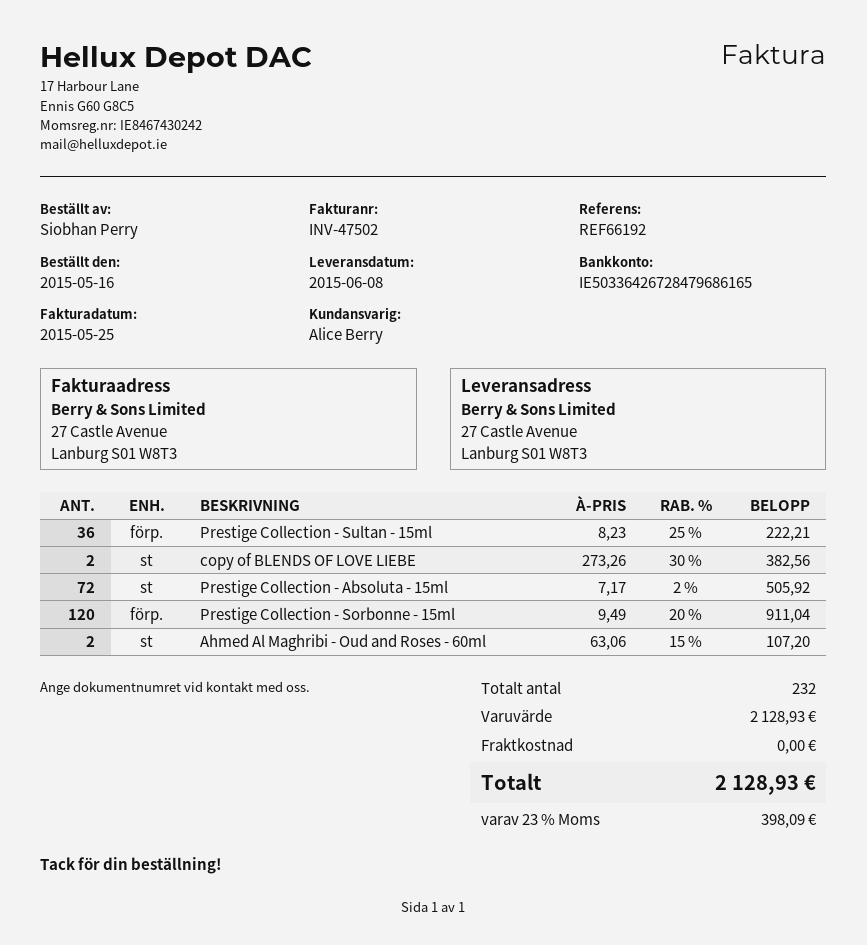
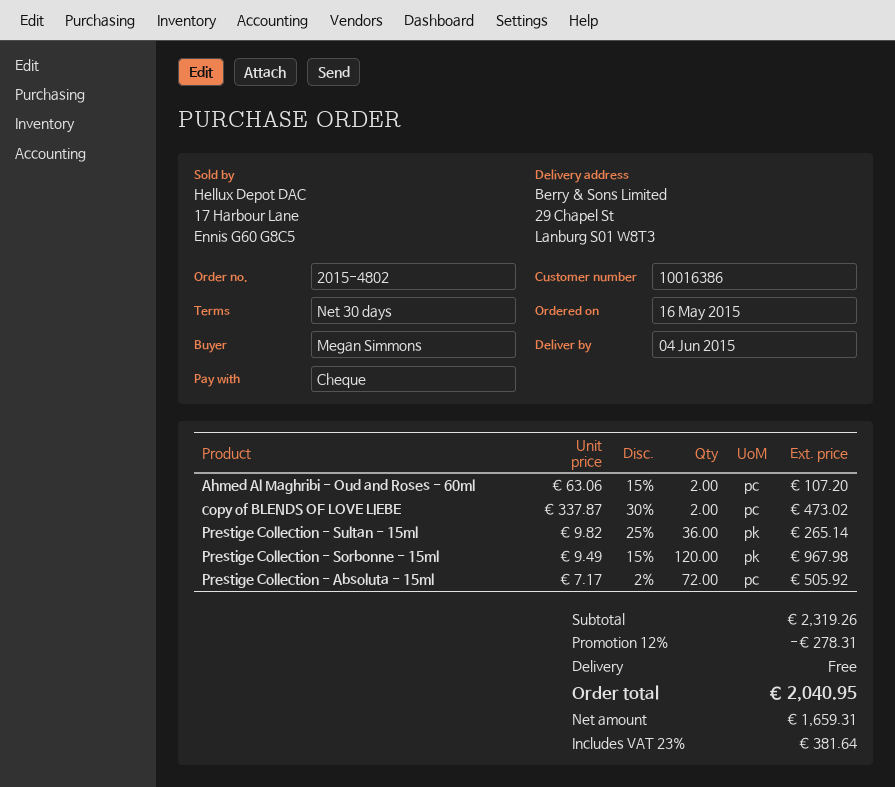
delivery date: 2015-06-08 -> 2015-06-04
ordered by: Siobhan Perry -> Megan Simmons
ship to: 27 Castle Avenue, Lanburg S01 W8T3 -> 29 Chapel St, Lanburg S01 W8T3
Prestige Collection - Sultan - 15ml: 36 x 8.23 - 25% = 222.21 -> 36 x 9.82 - 25% = 265.14
copy of BLENDS OF LOVE LIEBE: 2 x 273.26 - 30% = 382.56 -> 2 x 337.87 - 30% = 473.02
Prestige Collection - Sorbonne - 15ml: 120 x 9.49 - 20% = 911.04 -> 120 x 9.49 - 15% = 967.98
subtotal: 2128.93 -> 2319.26
discount: none -> 12% = 278.31
tax: 23% = 398.09 -> 23% = 381.64
total: 2128.93 -> 2040.95

